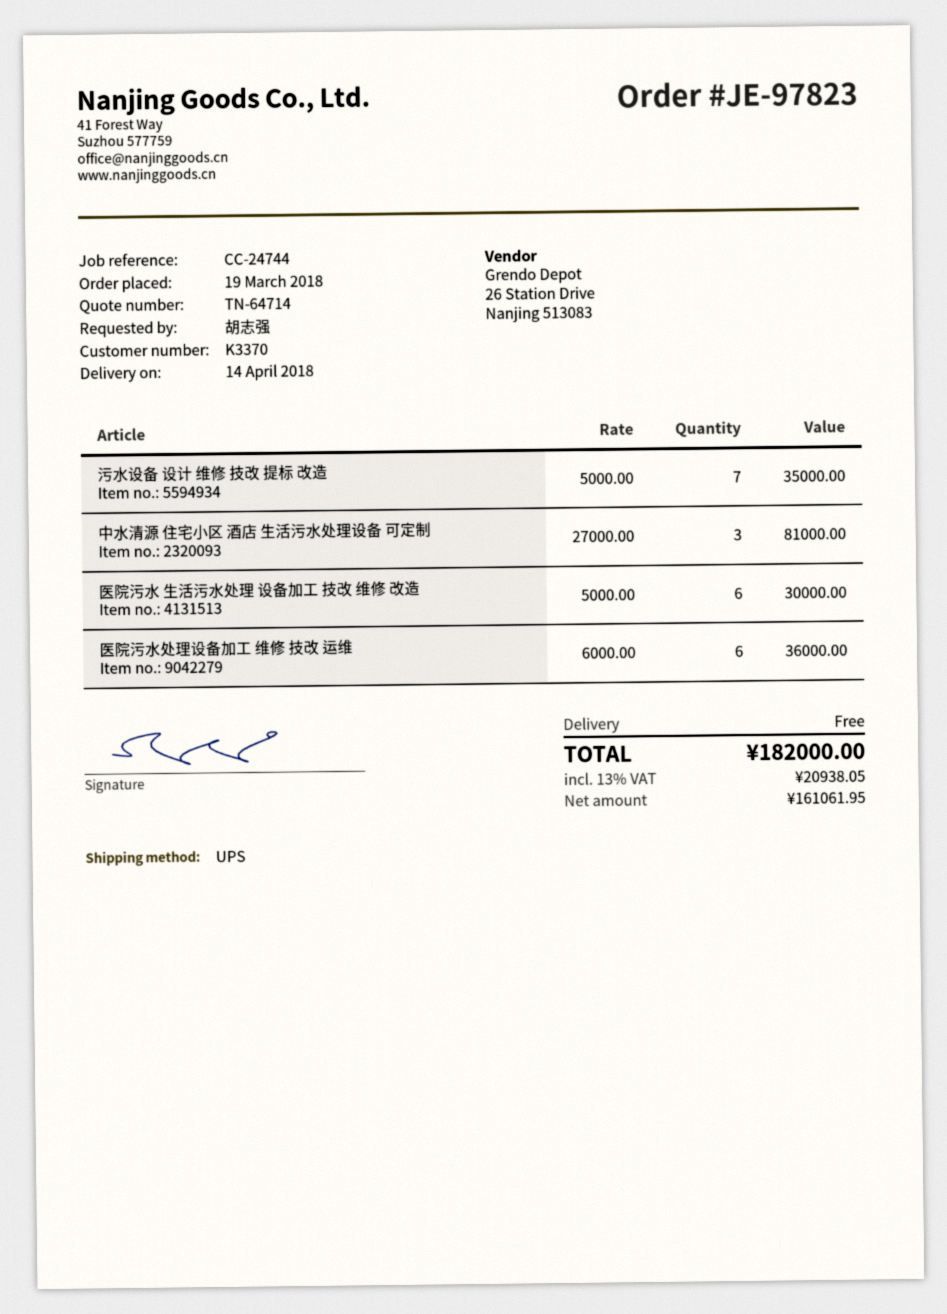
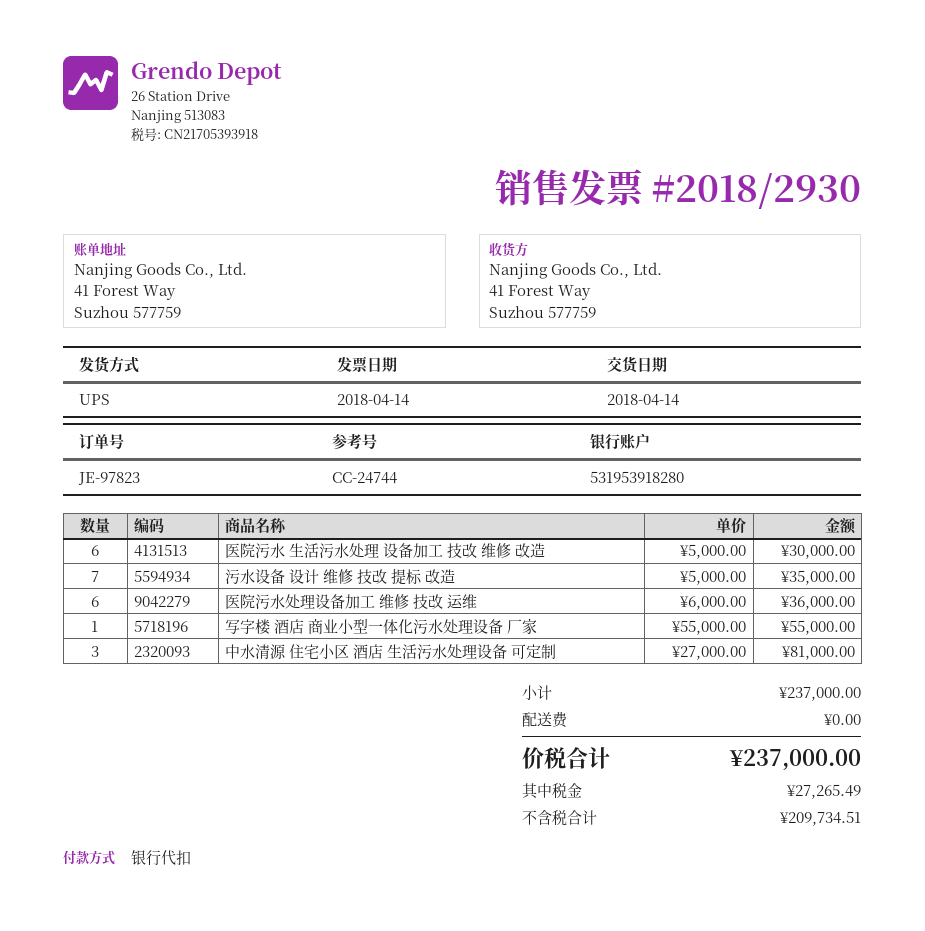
写字楼 酒店 商业小型一体化污水处理设备 厂家: none -> 1 x 55000.00 = 55000.00
net: 161061.95 -> 209734.51
tax: 20938.05 -> 27265.49
total: 182000.00 -> 237000.00

